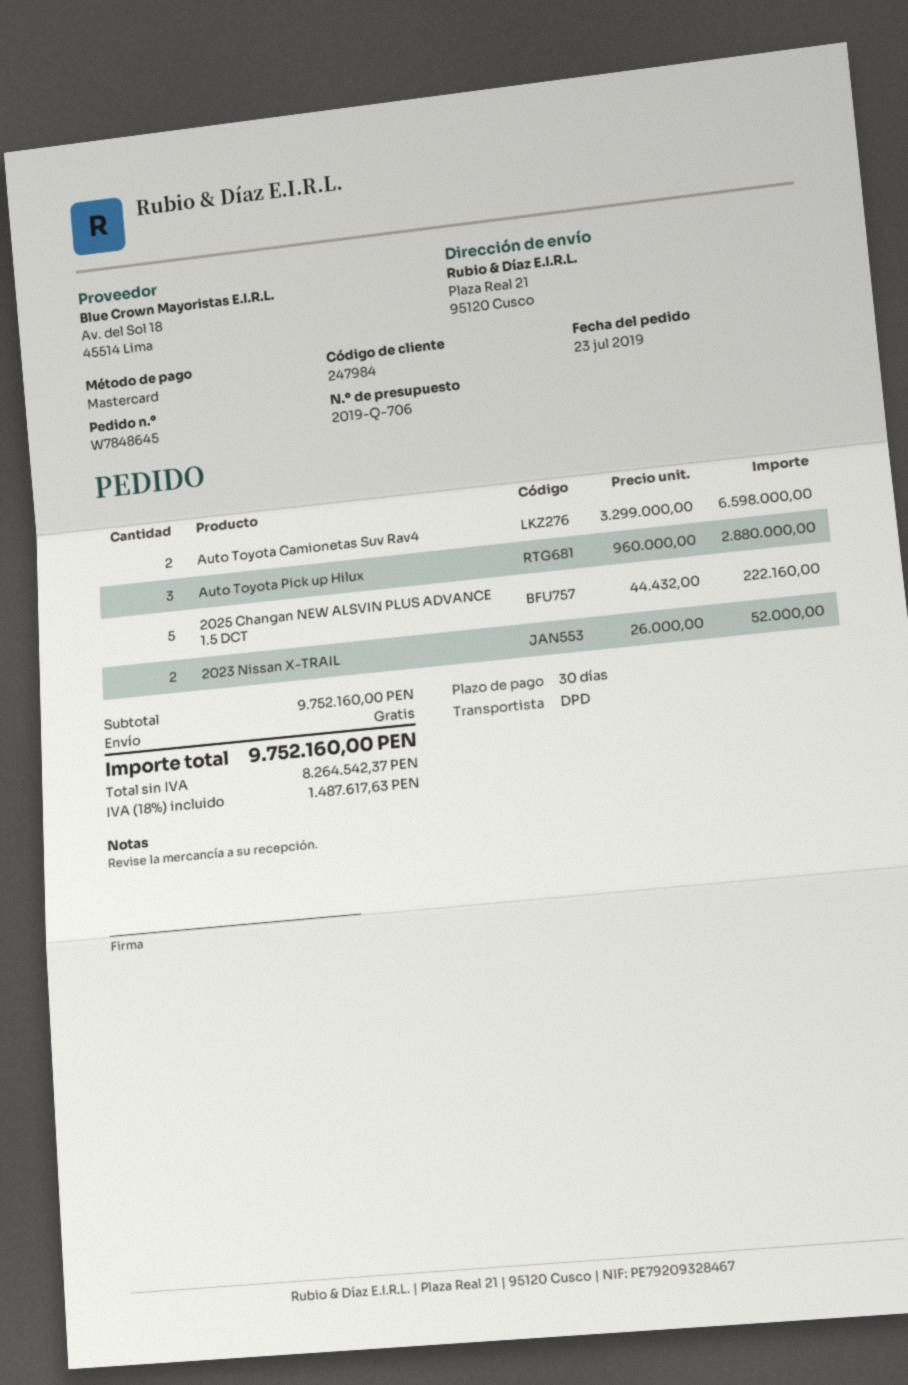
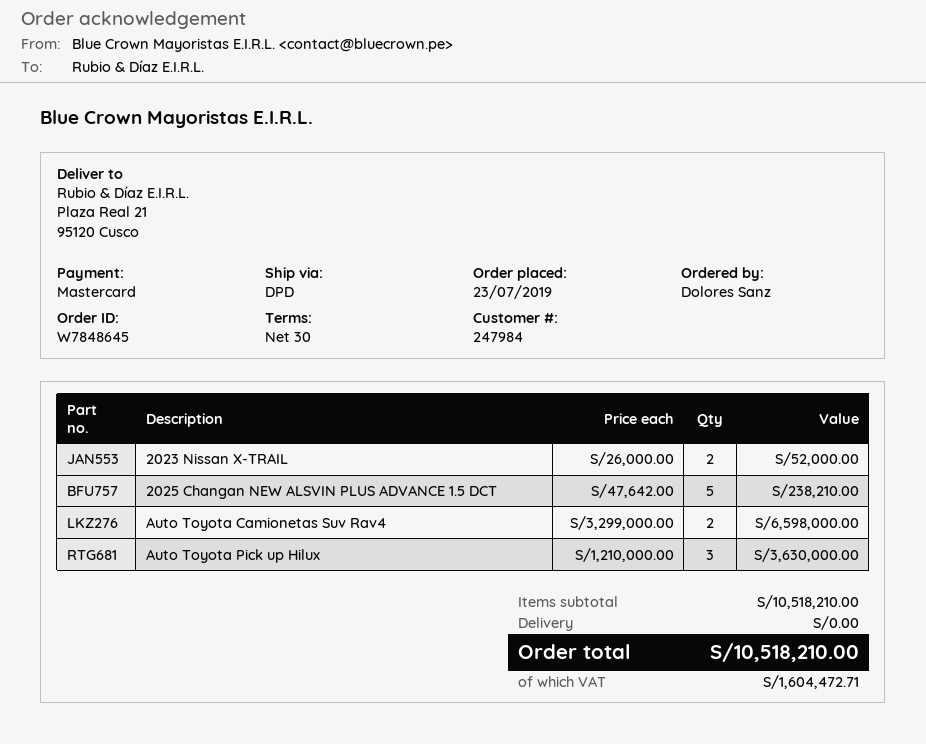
Auto Toyota Pick up Hilux: 3 x 960000.00 = 2880000.00 -> 3 x 1210000.00 = 3630000.00
2025 Changan NEW ALSVIN PLUS ADVANCE 1.5 DCT: 5 x 44432.00 = 222160.00 -> 5 x 47642.00 = 238210.00
subtotal: 9752160.00 -> 10518210.00
tax: 1487617.63 -> 1604472.71
total: 9752160.00 -> 10518210.00

